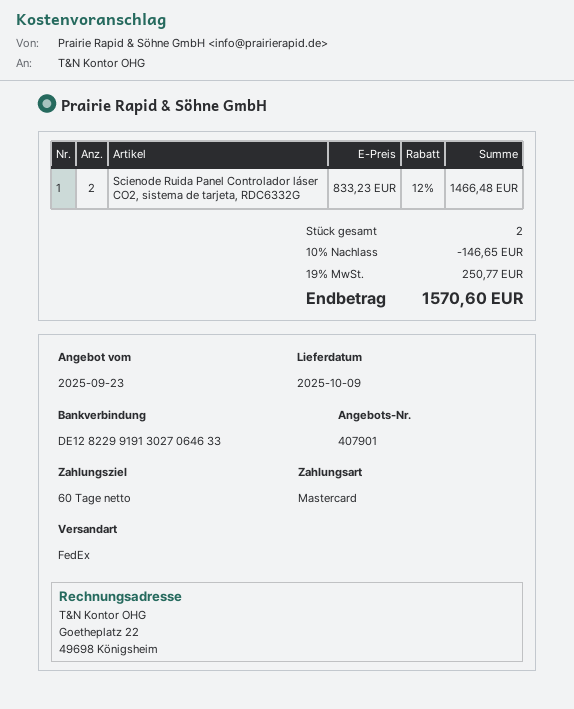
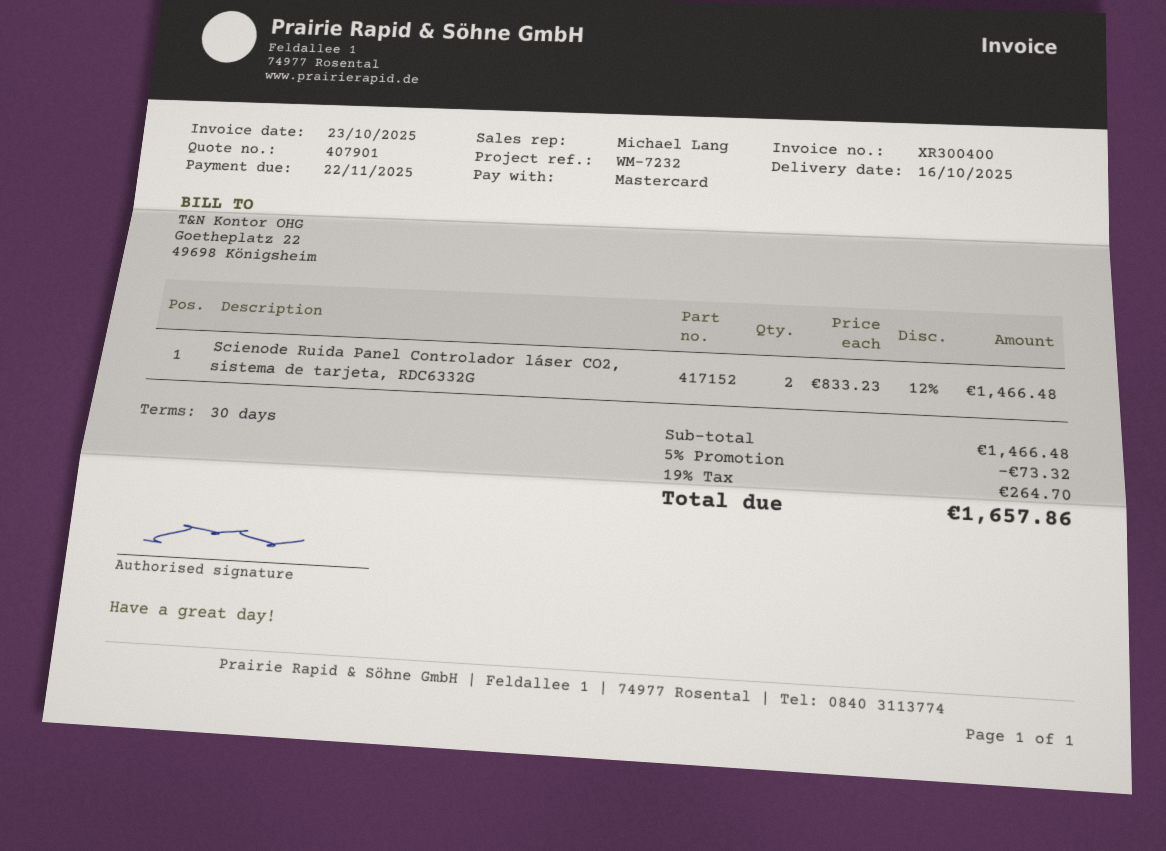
delivery date: 2025-10-09 -> 2025-10-16
payment terms: 60 days -> 30 days
discount: 10% = 146.65 -> 5% = 73.32
tax: 19% = 250.77 -> 19% = 264.70
total: 1570.60 -> 1657.86

